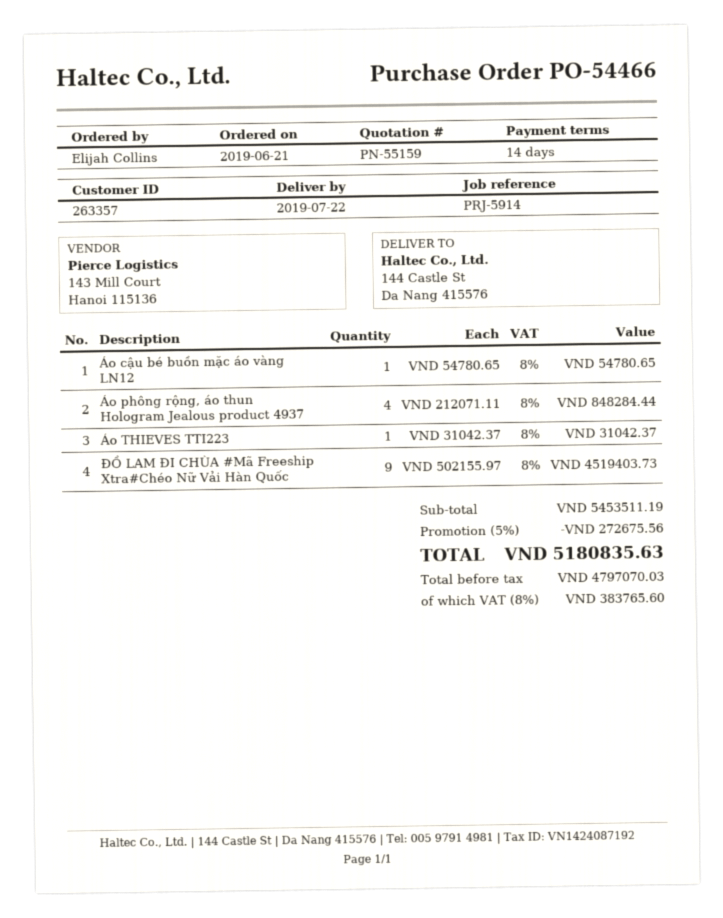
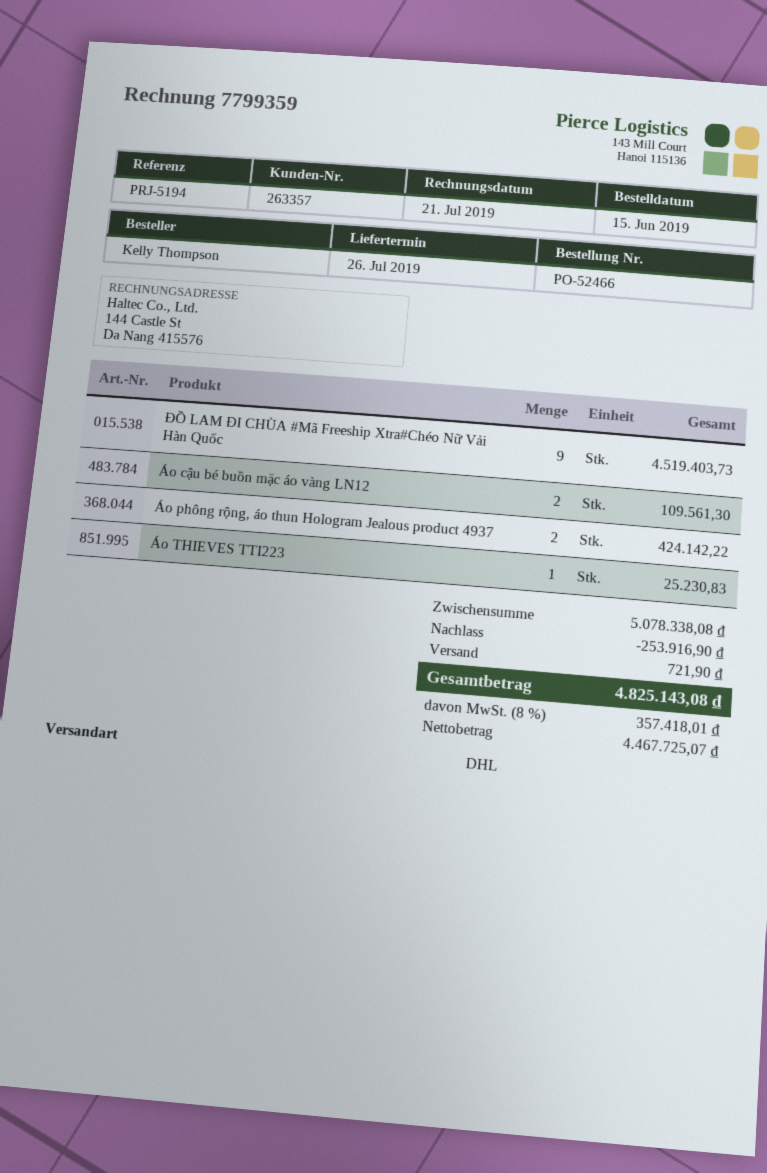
order number: PO-54466 -> PO-52466
order date: 2019-06-21 -> 2019-06-15
delivery date: 2019-07-22 -> 2019-07-26
reference: PRJ-5914 -> PRJ-5194
ordered by: Elijah Collins -> Kelly Thompson
Áo cậu bé buồn mặc áo vàng LN12: 1 for 54780.65 -> 2 for 109561.30
Áo phông rộng, áo thun Hologram Jealous product 4937: 4 for 848284.44 -> 2 for 424142.22
Áo THIEVES TTI223: 1 for 31042.37 -> 1 for 25230.83
subtotal: 5453511.19 -> 5078338.08
discount: 272675.56 -> 253916.90
shipping: none -> 721.90
net: 4797070.03 -> 4467725.07
tax: 8% = 383765.60 -> 8% = 357418.01
total: 5180835.63 -> 4825143.08

